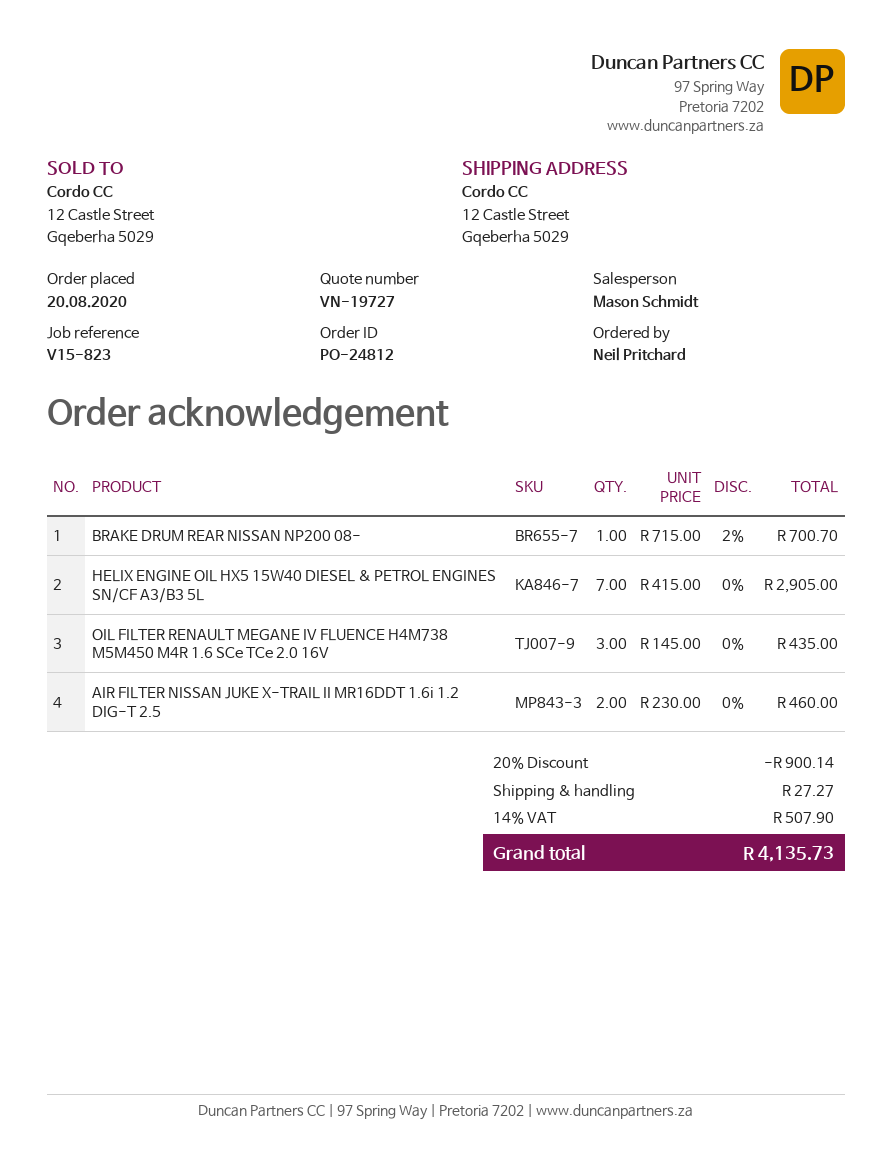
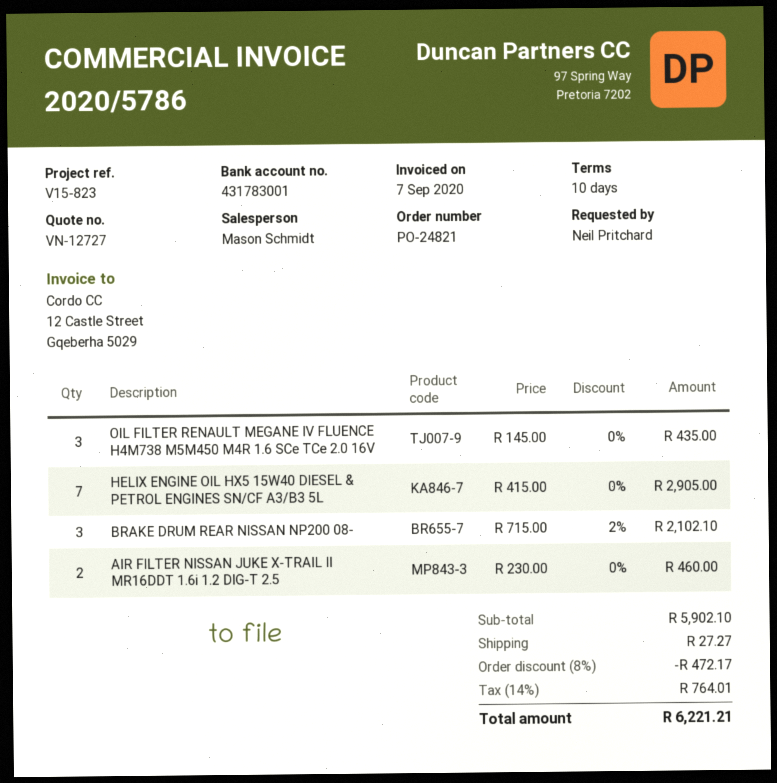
quote number: VN-19727 -> VN-12727
order number: PO-24812 -> PO-24821
BRAKE DRUM REAR NISSAN NP200 08-: 1 x 715.00 - 2% = 700.70 -> 3 x 715.00 - 2% = 2102.10
discount: 20% = 900.14 -> 8% = 472.17
tax: 14% = 507.90 -> 14% = 764.01
total: 4135.73 -> 6221.21

